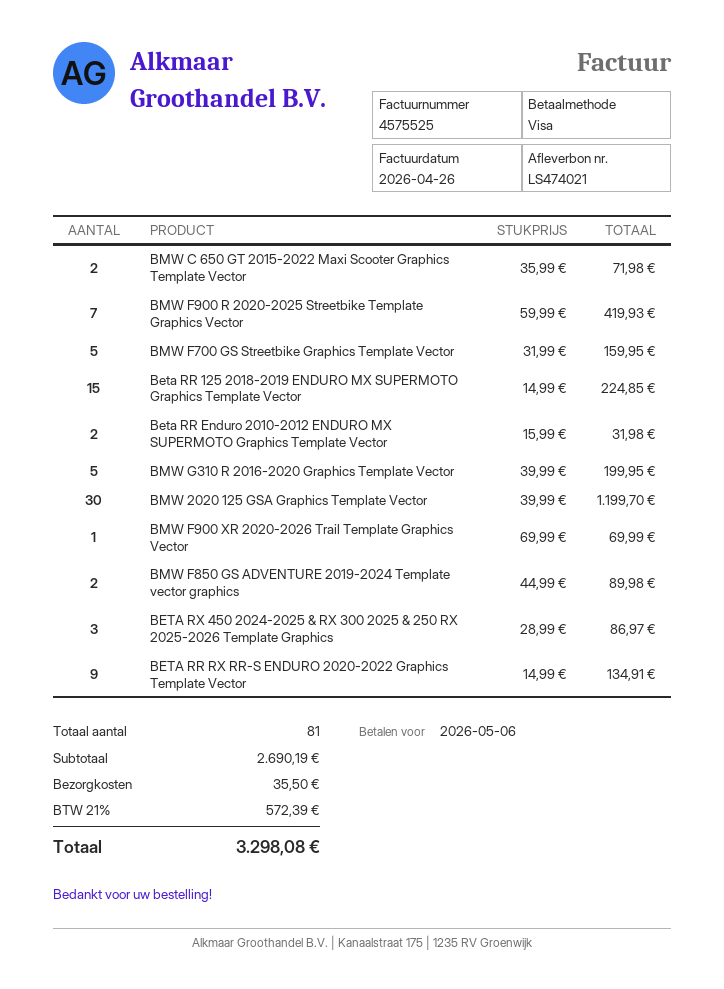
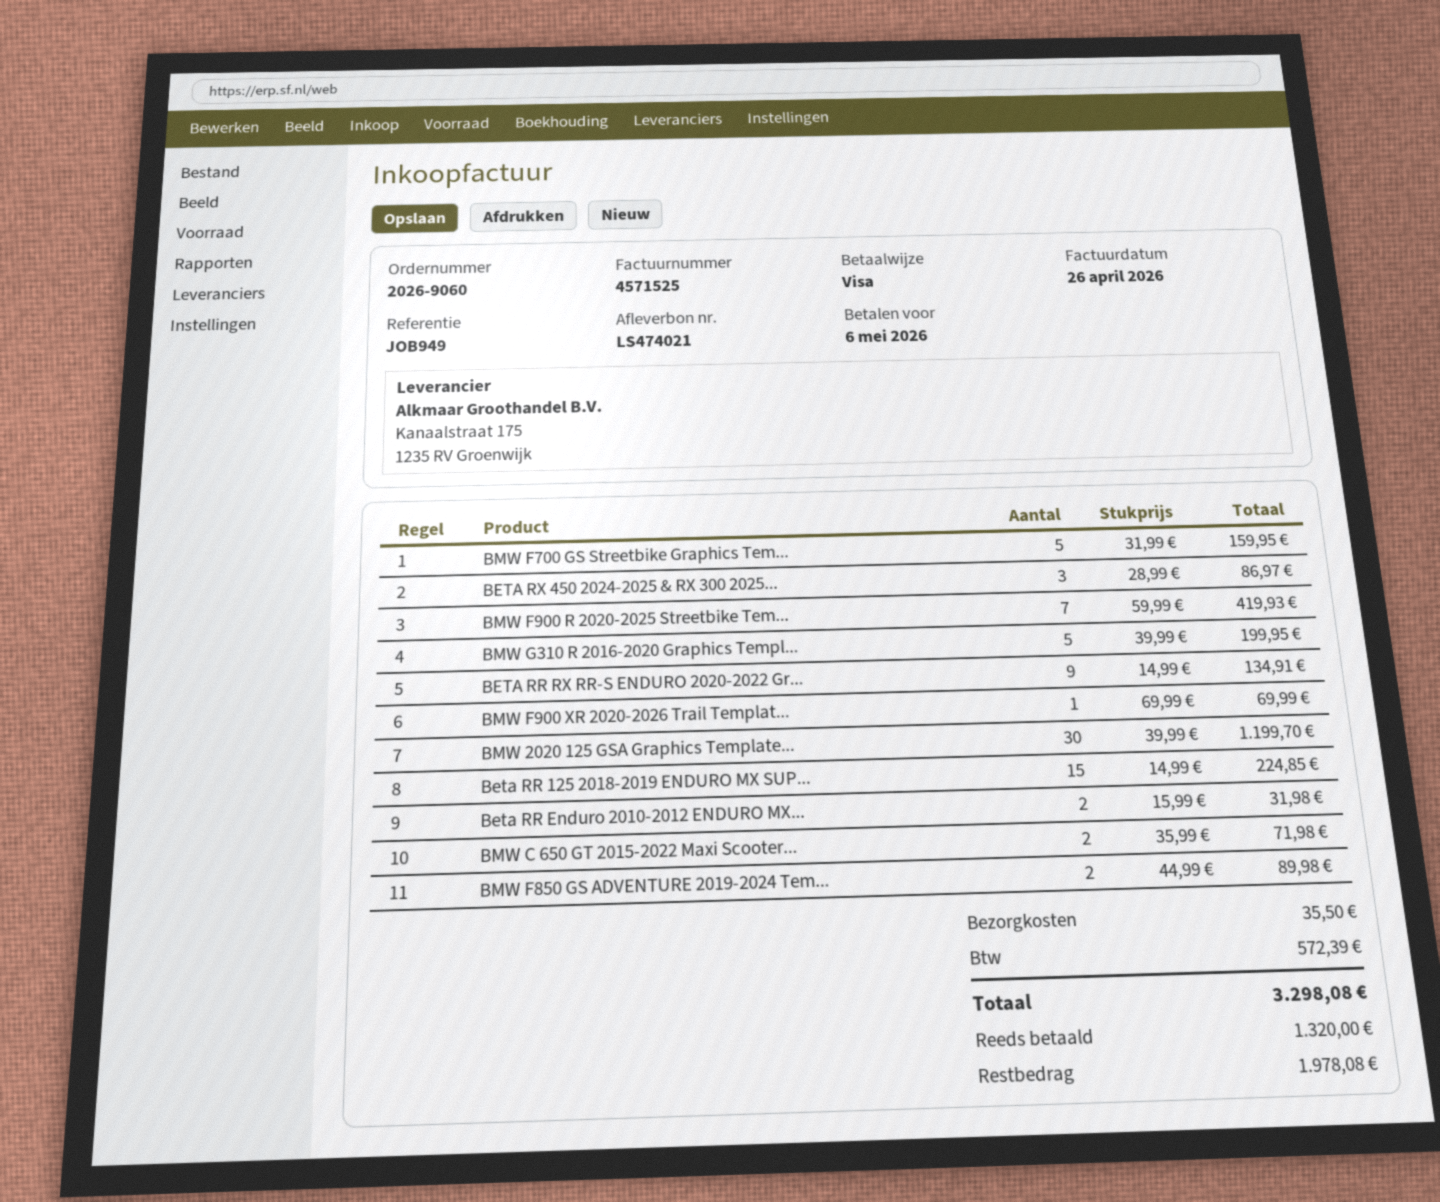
invoice number: 4575525 -> 4571525

